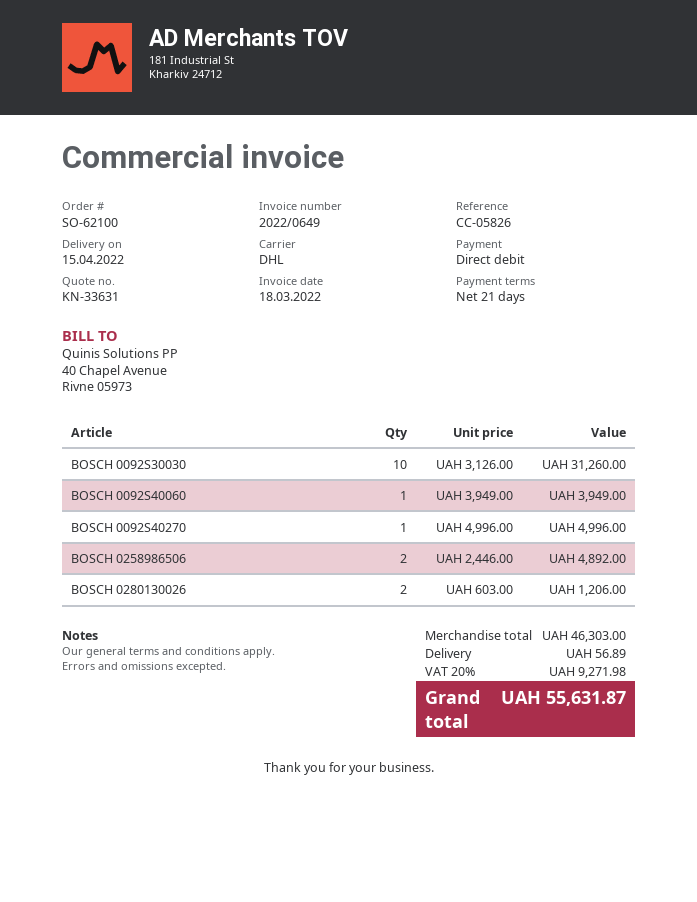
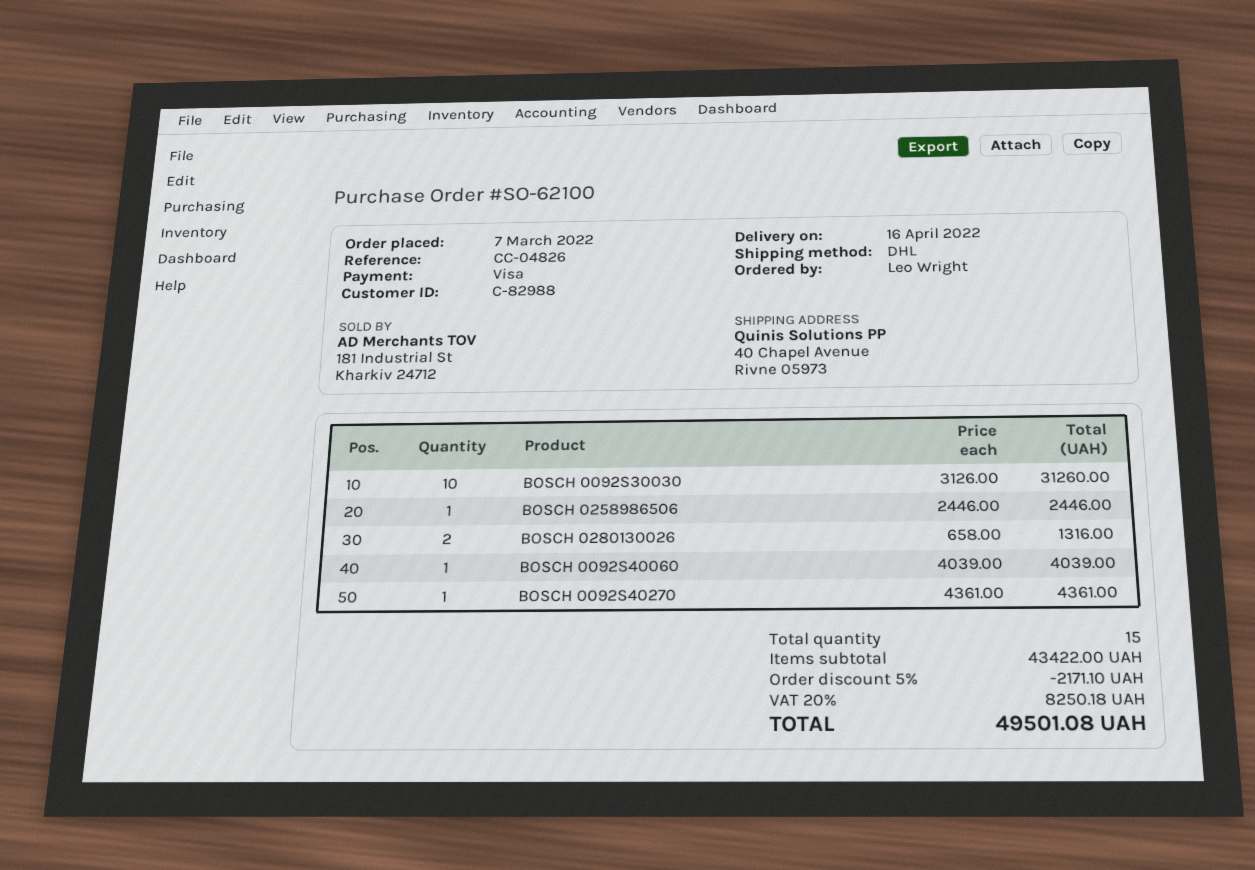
delivery date: 2022-04-15 -> 2022-04-16
reference: CC-05826 -> CC-04826
payment method: direct debit -> Visa
BOSCH 0092S40060: 1 x 3949.00 = 3949.00 -> 1 x 4039.00 = 4039.00
BOSCH 0092S40270: 1 x 4996.00 = 4996.00 -> 1 x 4361.00 = 4361.00
BOSCH 0258986506: 2 x 2446.00 = 4892.00 -> 1 x 2446.00 = 2446.00
BOSCH 0280130026: 2 x 603.00 = 1206.00 -> 2 x 658.00 = 1316.00
subtotal: 46303.00 -> 43422.00
discount: none -> 5% = 2171.10
shipping: 56.89 -> none
tax: 20% = 9271.98 -> 20% = 8250.18
total: 55631.87 -> 49501.08

